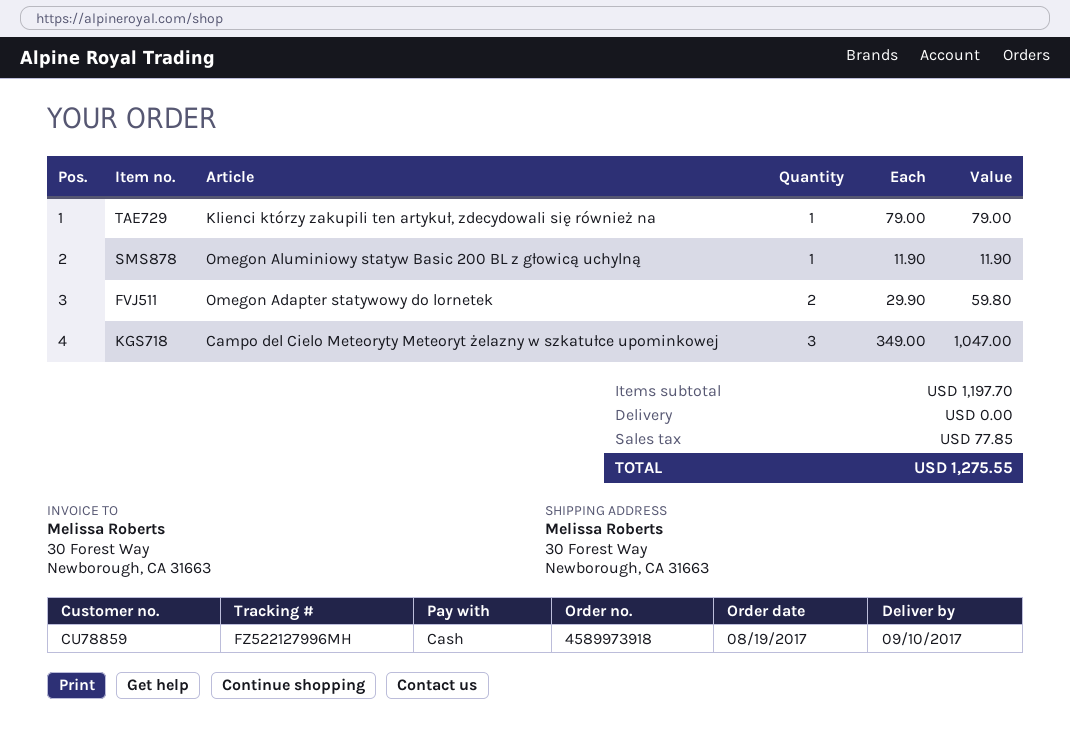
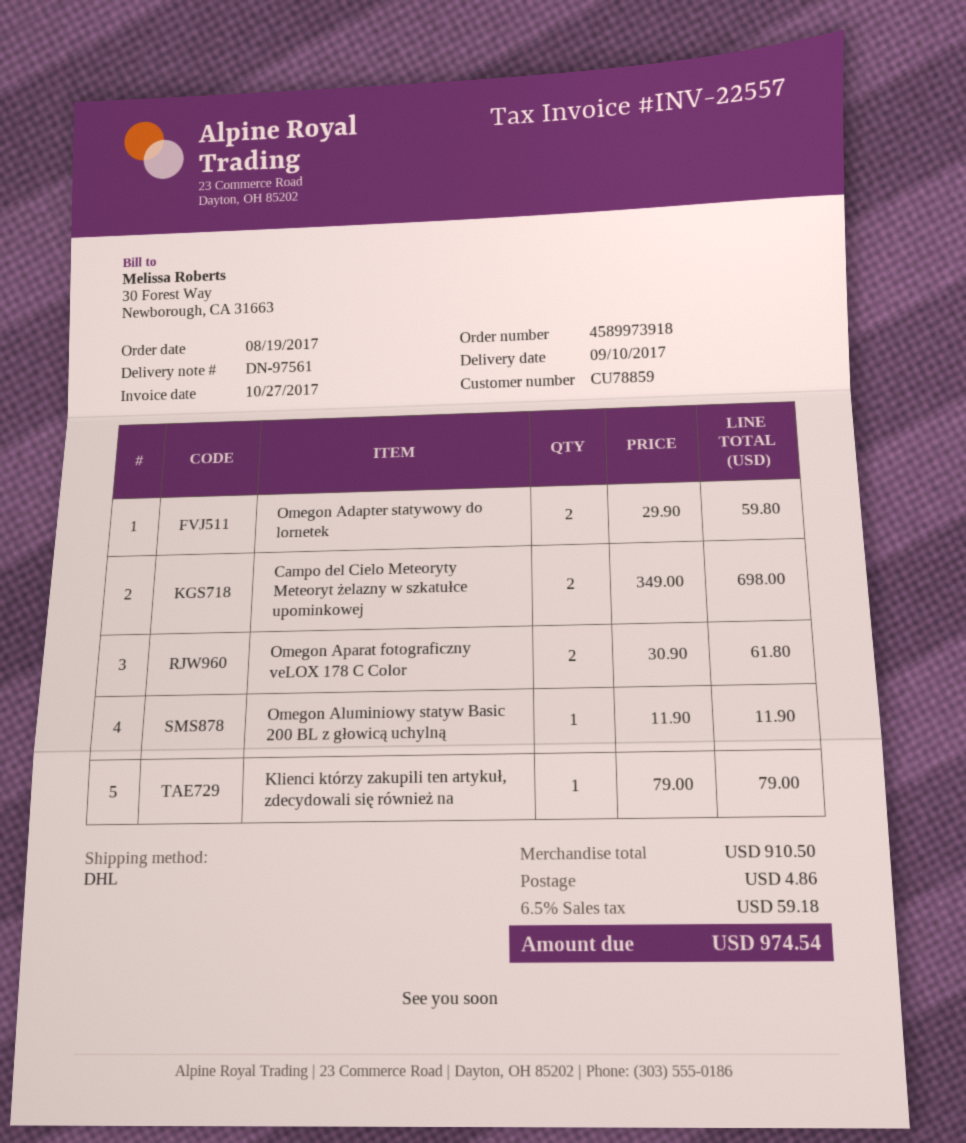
Campo del Cielo Meteoryty Meteoryt żelazny w szkatułce upominkowej: 3 x 349.00 = 1047.00 -> 2 x 349.00 = 698.00
Omegon Aparat fotograficzny veLOX 178 C Color: none -> 2 x 30.90 = 61.80
subtotal: 1197.70 -> 910.50
shipping: 0.00 -> 4.86
tax: 77.85 -> 59.18
total: 1275.55 -> 974.54

